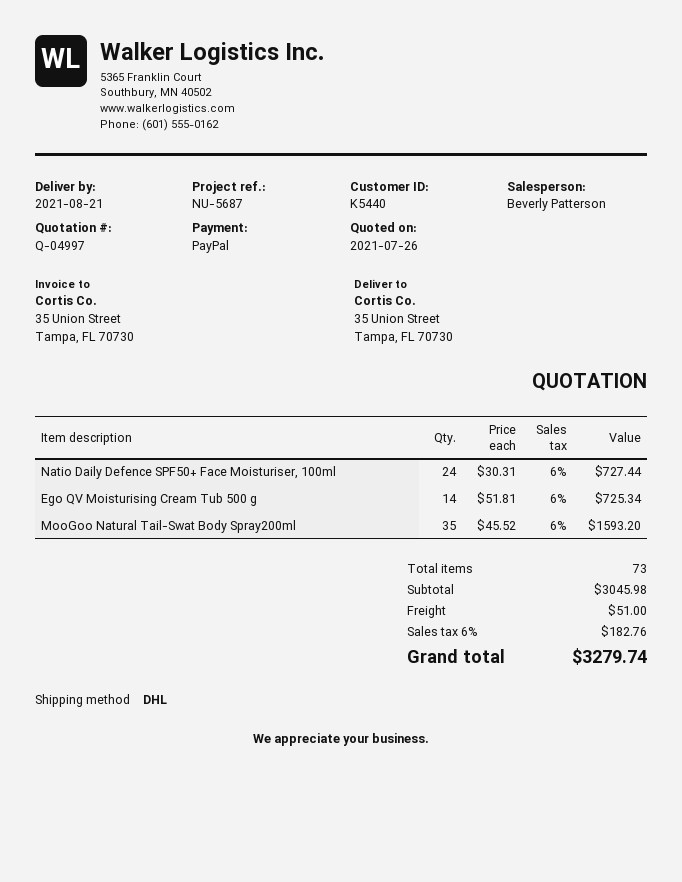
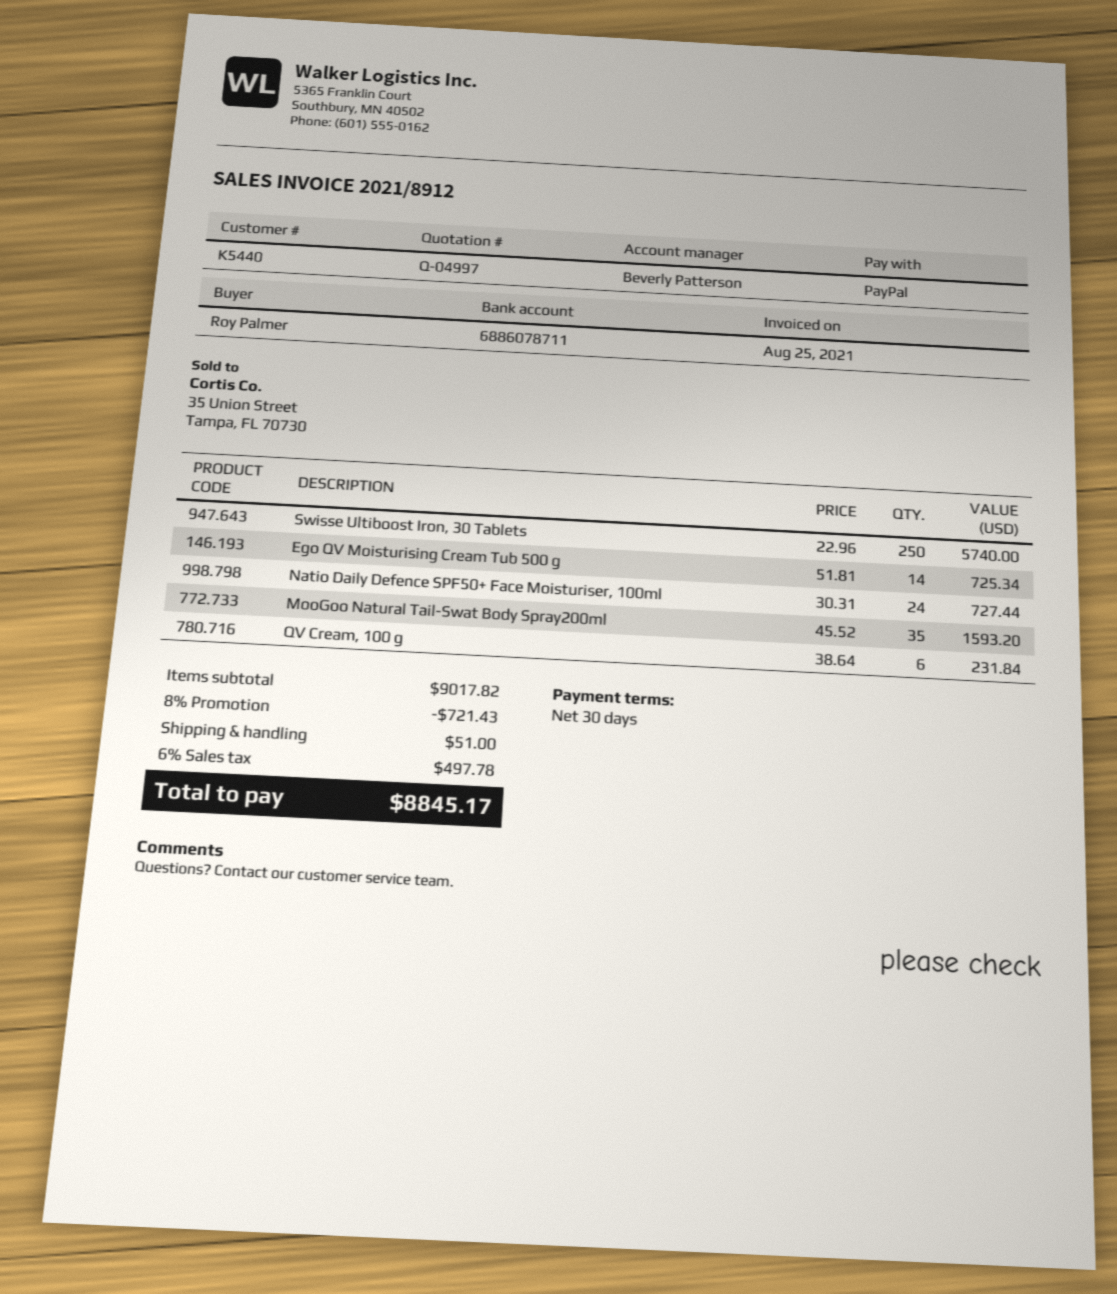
Swisse Ultiboost Iron, 30 Tablets: none -> 250 x 22.96 = 5740.00
QV Cream, 100 g: none -> 6 x 38.64 = 231.84
subtotal: 3045.98 -> 9017.82
discount: none -> 8% = 721.43
tax: 6% = 182.76 -> 6% = 497.78
total: 3279.74 -> 8845.17

